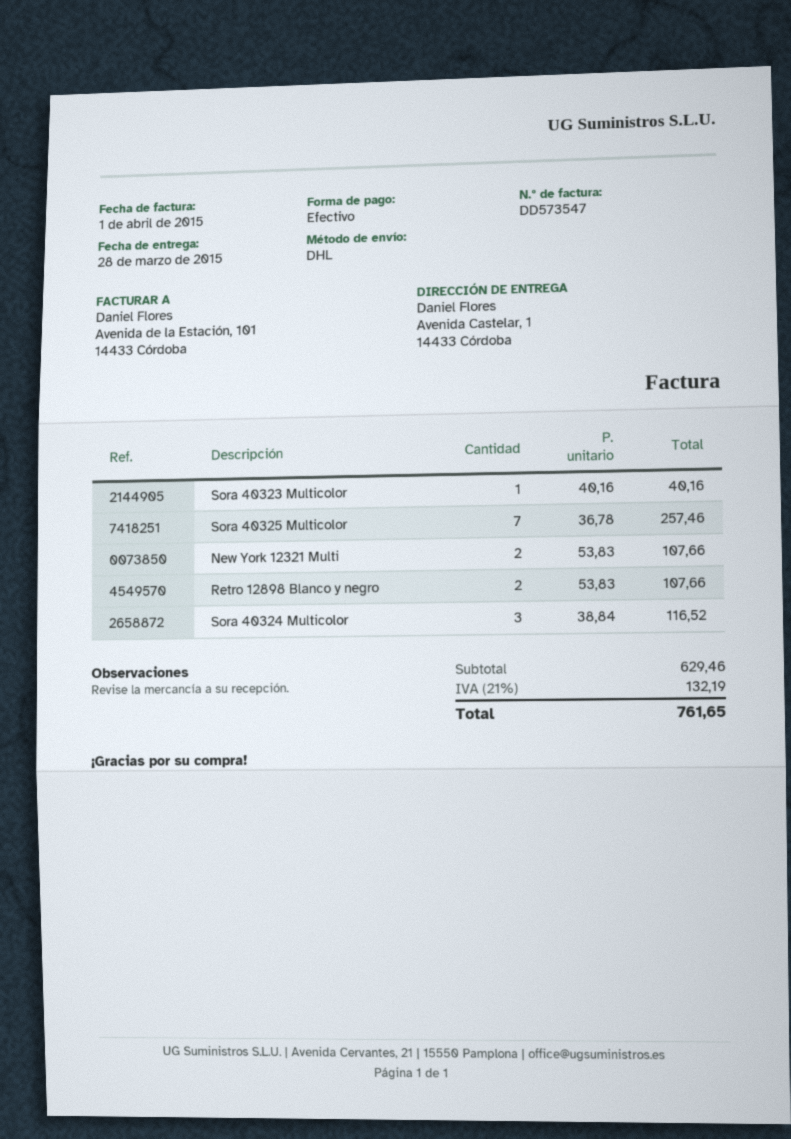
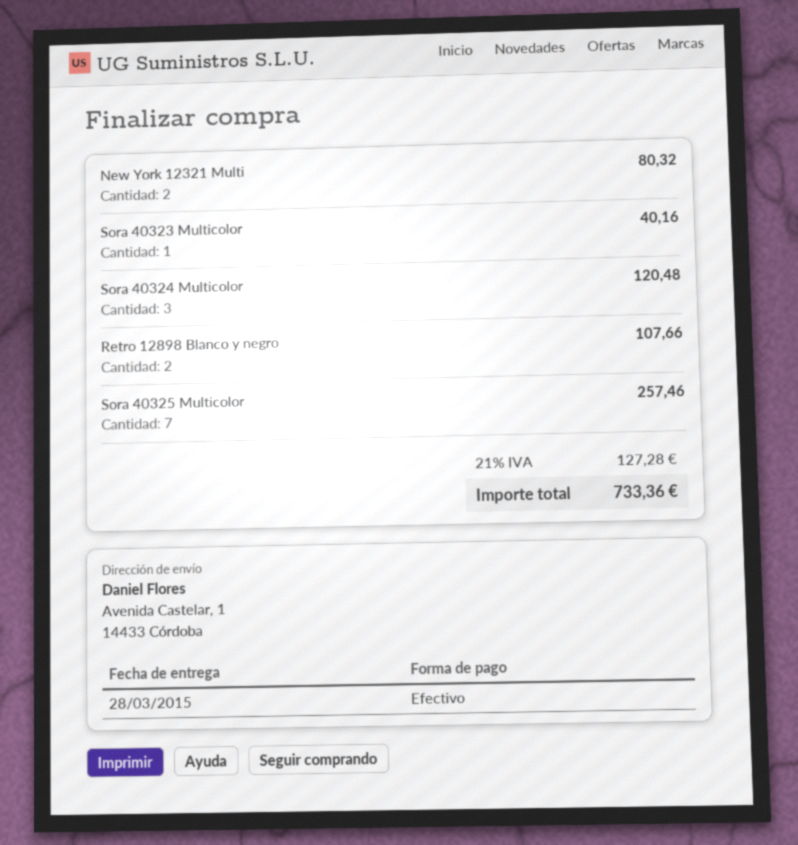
New York 12321 Multi: 2 for 107.66 -> 2 for 80.32
Sora 40324 Multicolor: 3 for 116.52 -> 3 for 120.48
tax: 21% = 132.19 -> 21% = 127.28
total: 761.65 -> 733.36

